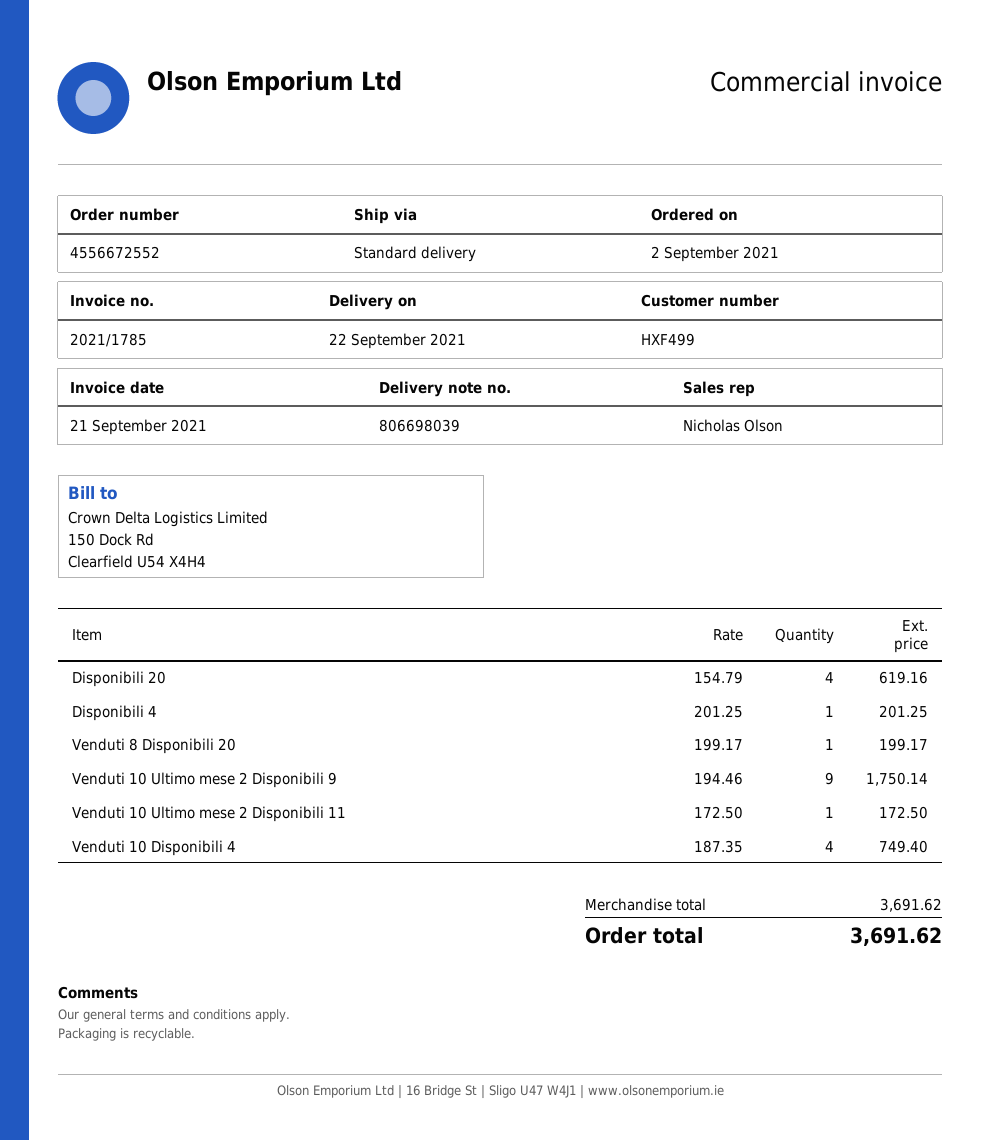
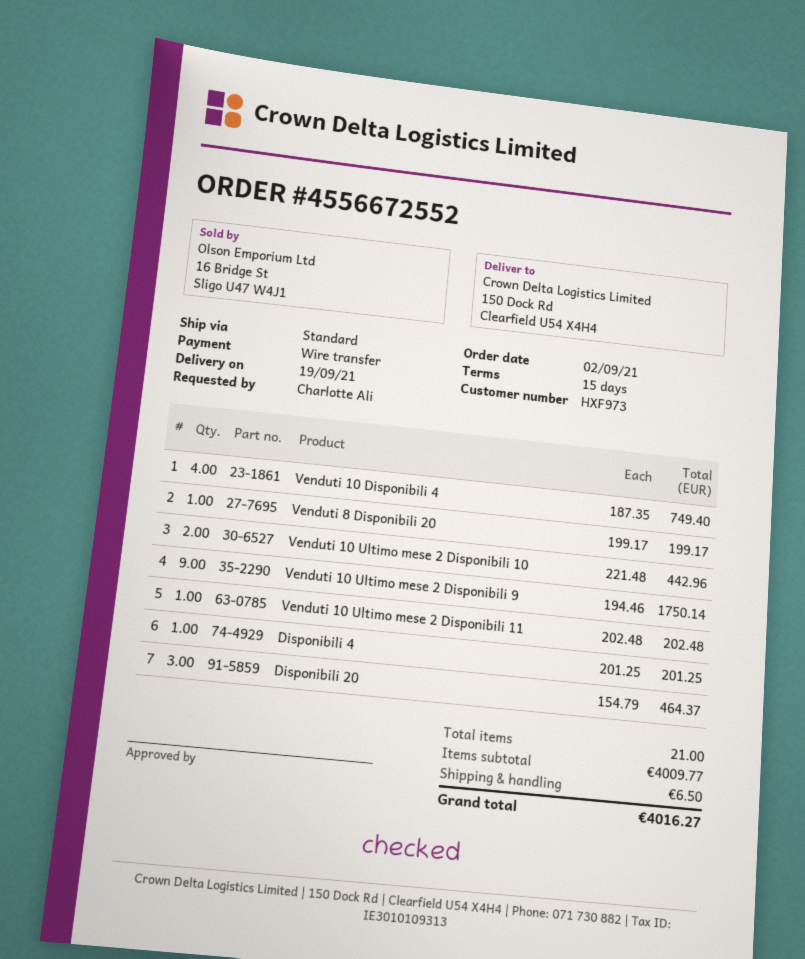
delivery date: 2021-09-22 -> 2021-09-19
customer number: HXF499 -> HXF973
Disponibili 20: 4 x 154.79 = 619.16 -> 3 x 154.79 = 464.37
Venduti 10 Ultimo mese 2 Disponibili 11: 1 x 172.50 = 172.50 -> 1 x 202.48 = 202.48
Venduti 10 Ultimo mese 2 Disponibili 10: none -> 2 x 221.48 = 442.96
subtotal: 3691.62 -> 4009.77
shipping: none -> 6.50
total: 3691.62 -> 4016.27

